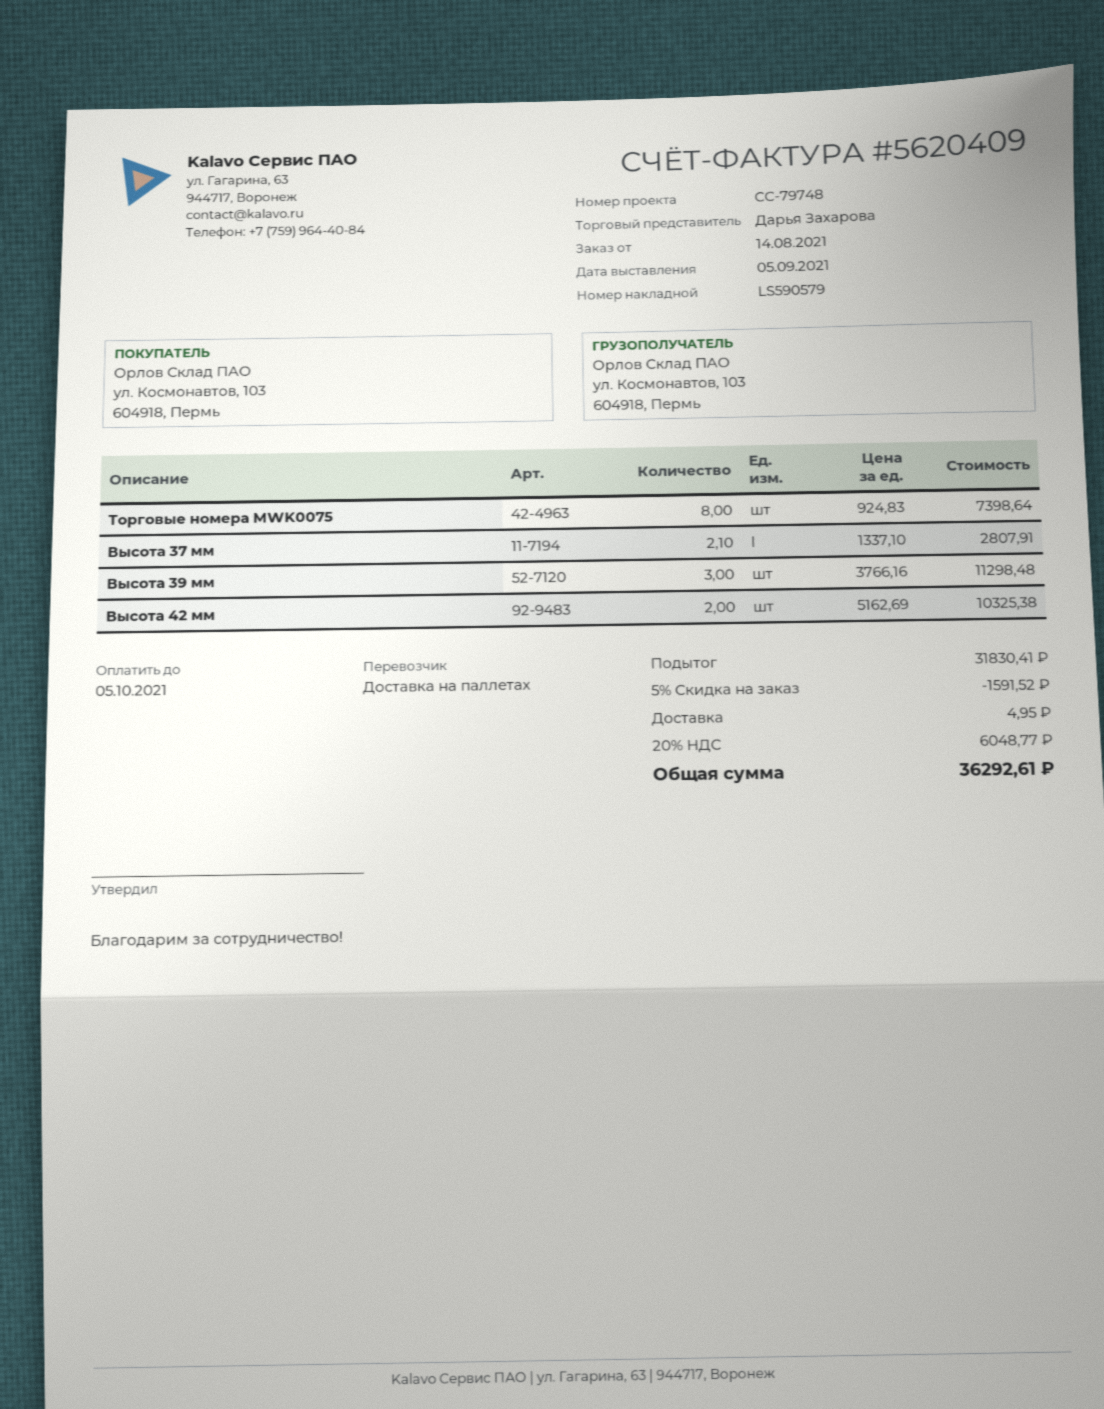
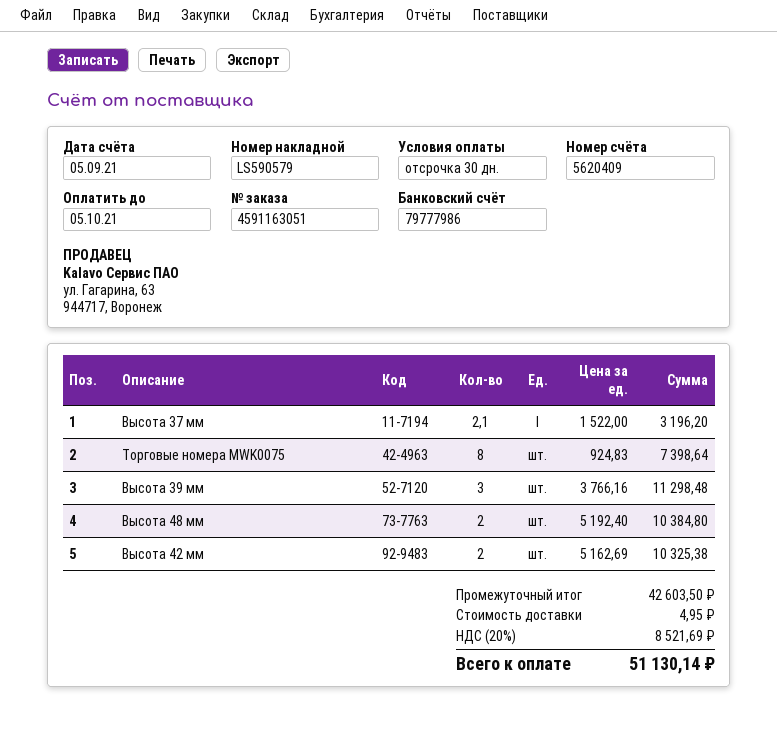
Высота 37 мм: 2.1 x 1337.10 = 2807.91 -> 2.1 x 1522.00 = 3196.20
Высота 48 мм: none -> 2 x 5192.40 = 10384.80
subtotal: 31830.41 -> 42603.50
discount: 5% = 1591.52 -> none
tax: 20% = 6048.77 -> 20% = 8521.69
total: 36292.61 -> 51130.14

